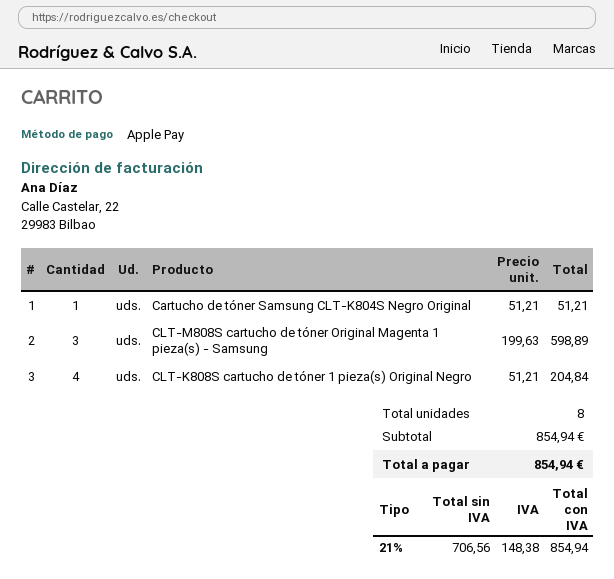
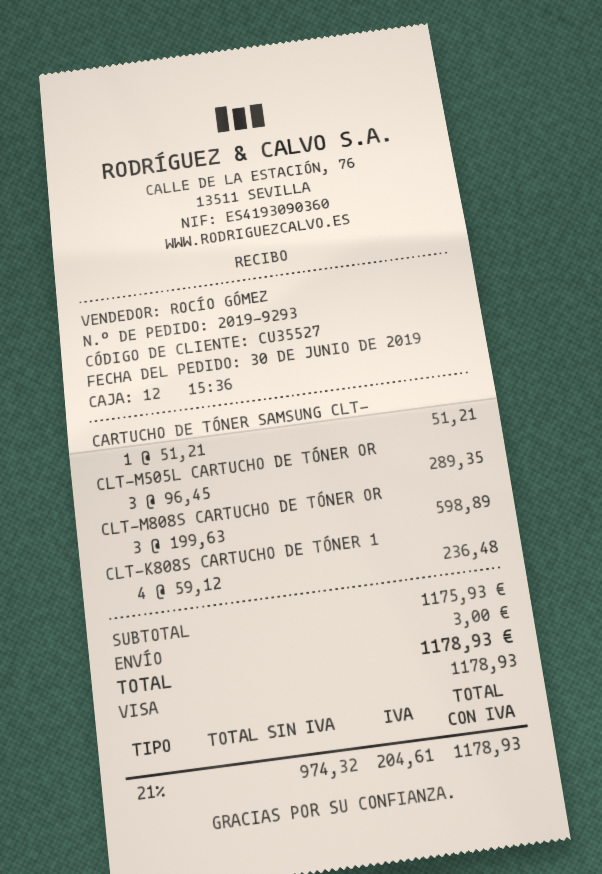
payment method: Apple Pay -> Visa
CLT-K808S cartucho de tóner 1 pieza(s) Original Negro: 4 x 51.21 = 204.84 -> 4 x 59.12 = 236.48
CLT-M505L CARTUCHO DE TÓNER OR: none -> 3 x 96.45 = 289.35
subtotal: 854.94 -> 1175.93
shipping: none -> 3.00
net: 706.56 -> 974.32
tax: 21% = 148.38 -> 21% = 204.61
total: 854.94 -> 1178.93

